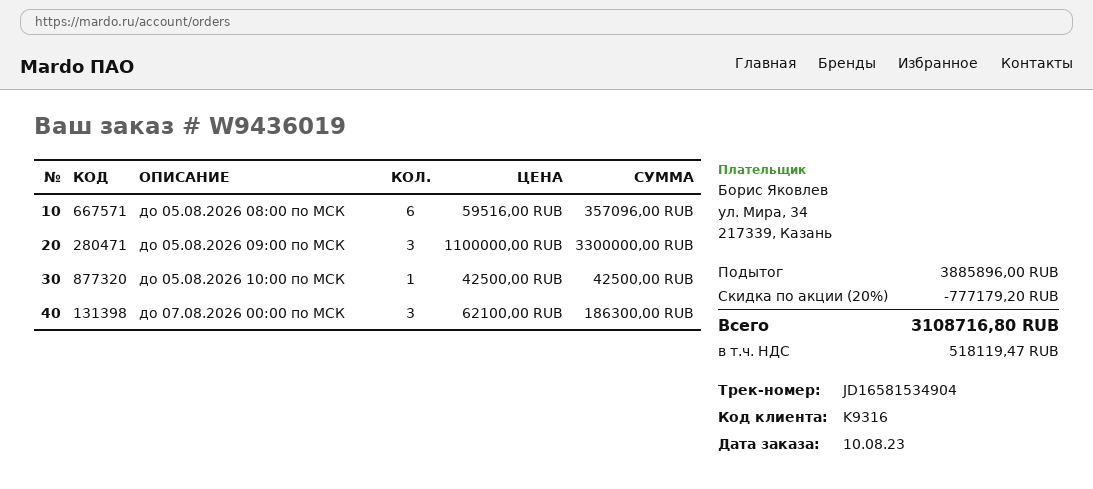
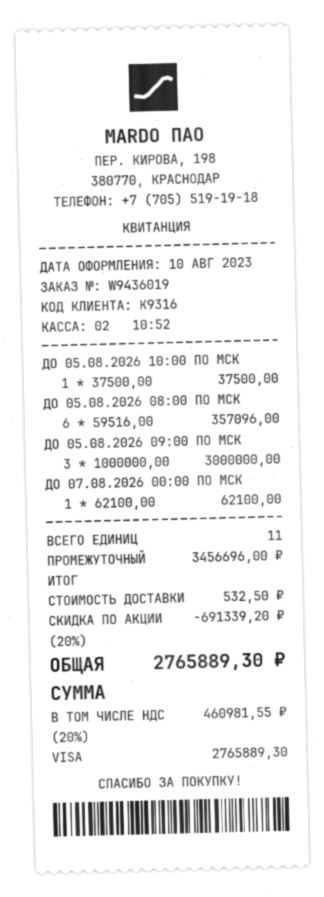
до 05.08.2026 09:00 по МСК: 3 x 1100000.00 = 3300000.00 -> 3 x 1000000.00 = 3000000.00
до 05.08.2026 10:00 по МСК: 1 x 42500.00 = 42500.00 -> 1 x 37500.00 = 37500.00
до 07.08.2026 00:00 по МСК: 3 x 62100.00 = 186300.00 -> 1 x 62100.00 = 62100.00
subtotal: 3885896.00 -> 3456696.00
discount: 20% = 777179.20 -> 20% = 691339.20
shipping: none -> 532.50
tax: 518119.47 -> 460981.55
total: 3108716.80 -> 2765889.30

